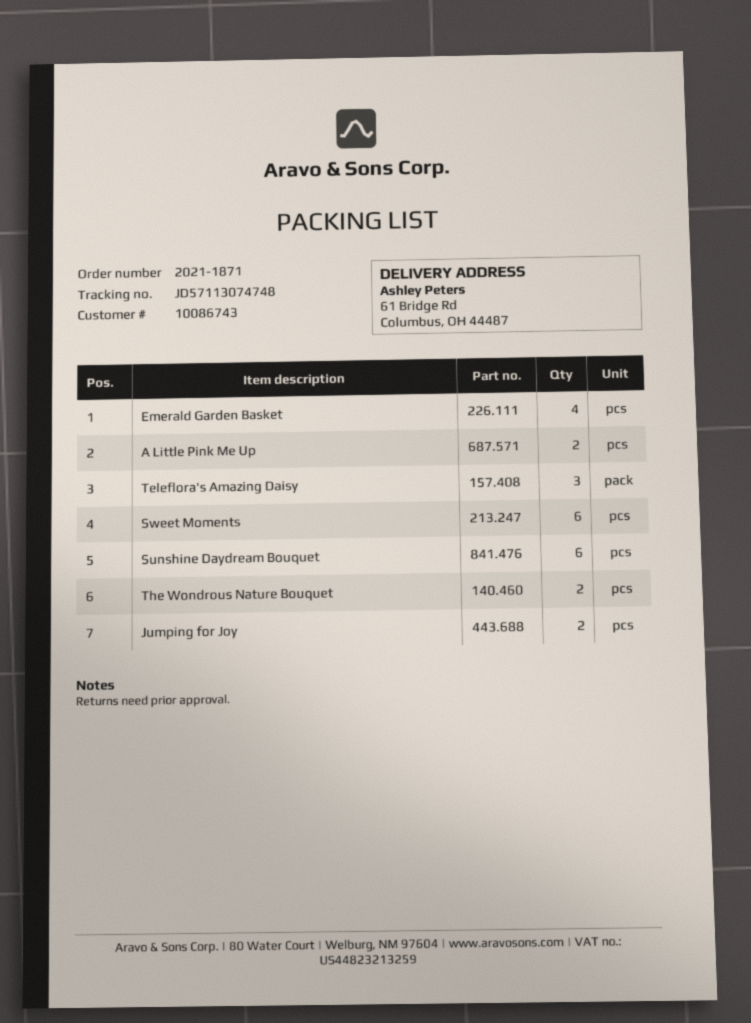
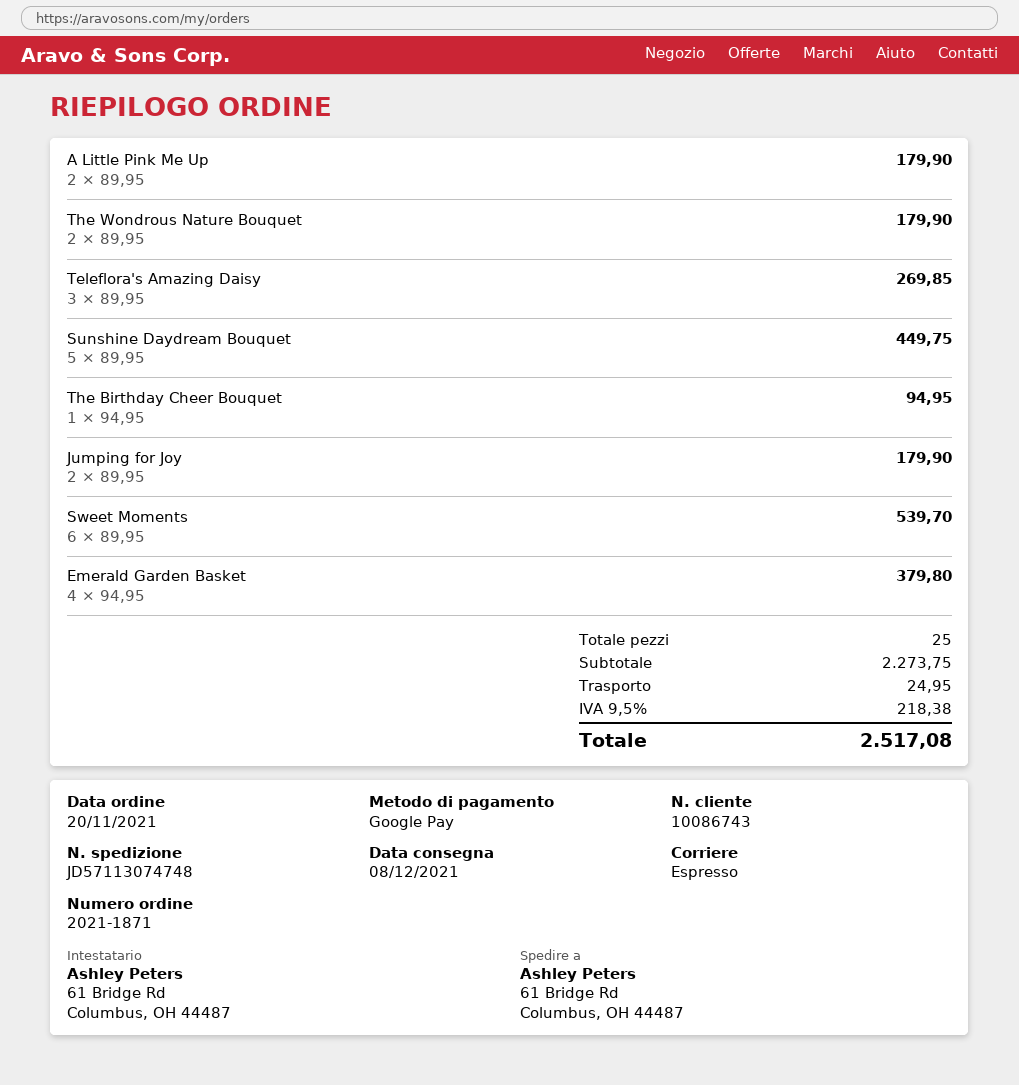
Sunshine Daydream Bouquet: 6 -> 5
The Birthday Cheer Bouquet: none -> 1

